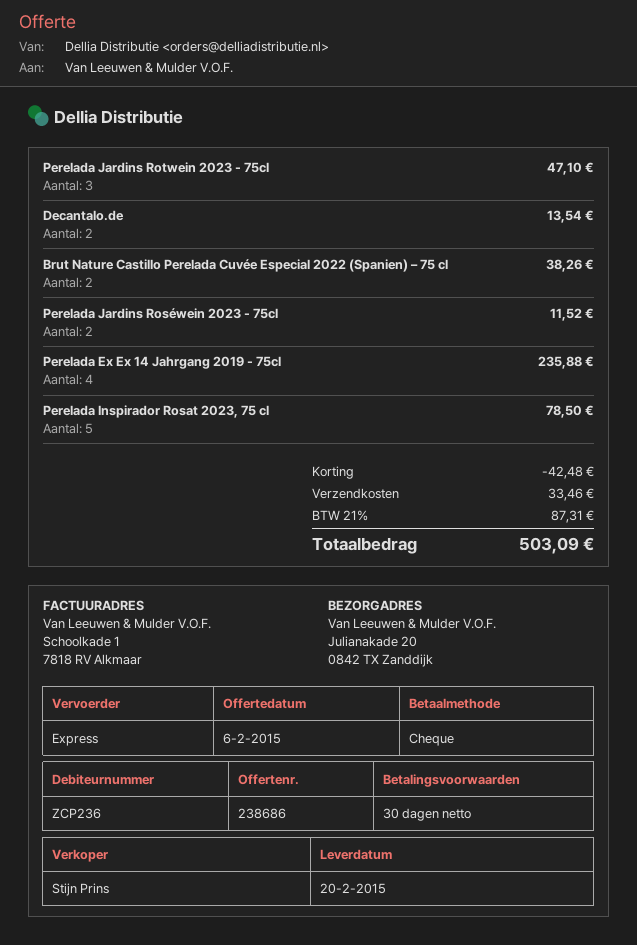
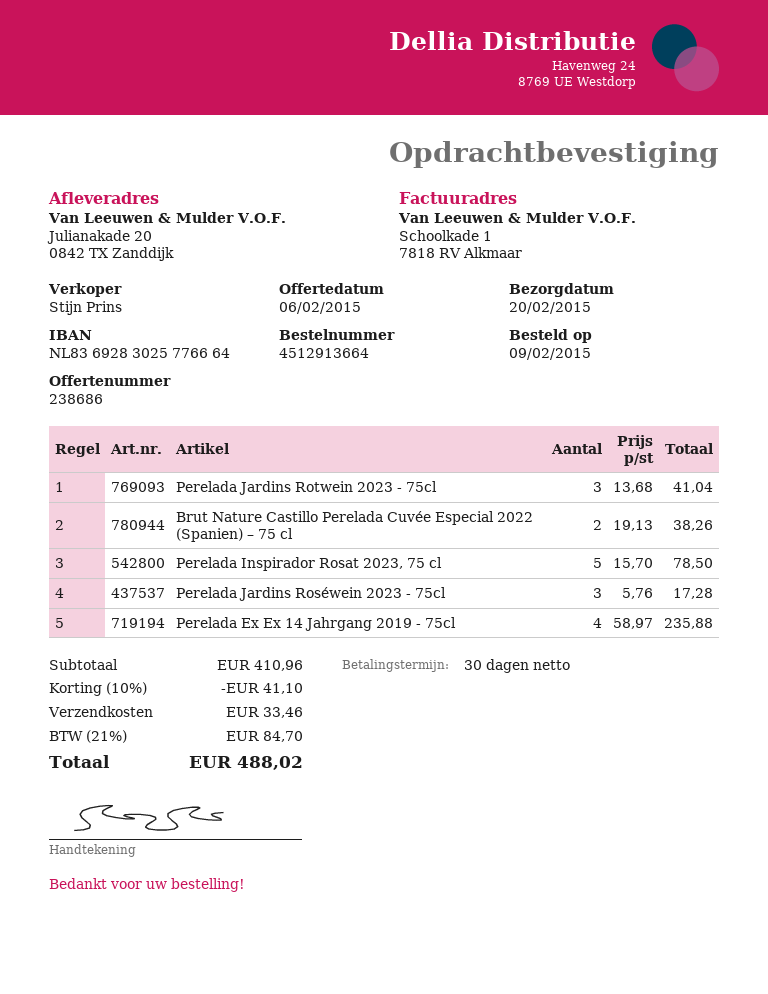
Perelada Jardins Rotwein 2023 - 75cl: 3 for 47.10 -> 3 for 41.04
Decantalo.de: 2 for 13.54 -> none
Perelada Jardins Roséwein 2023 - 75cl: 2 for 11.52 -> 3 for 17.28
discount: 42.48 -> 41.10
tax: 21% = 87.31 -> 21% = 84.70
total: 503.09 -> 488.02

